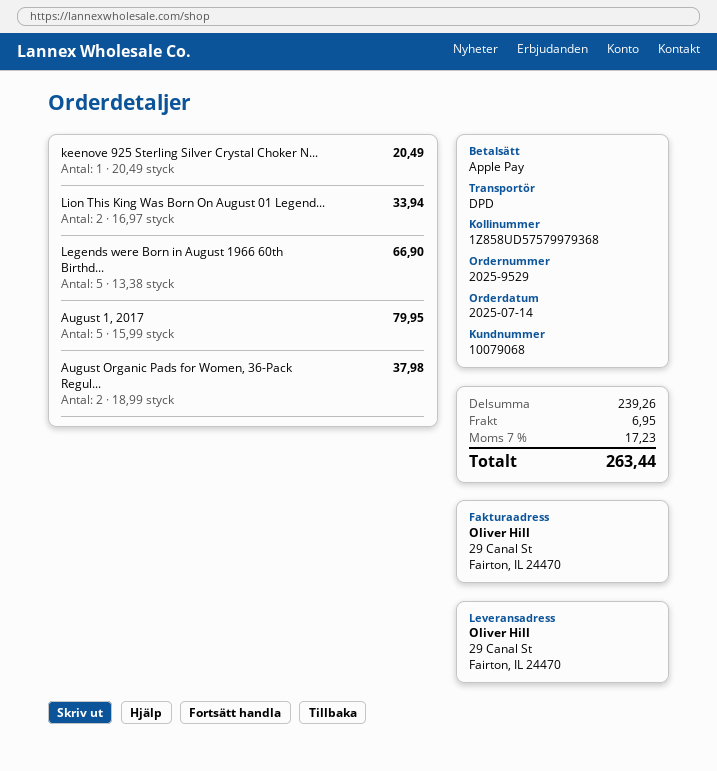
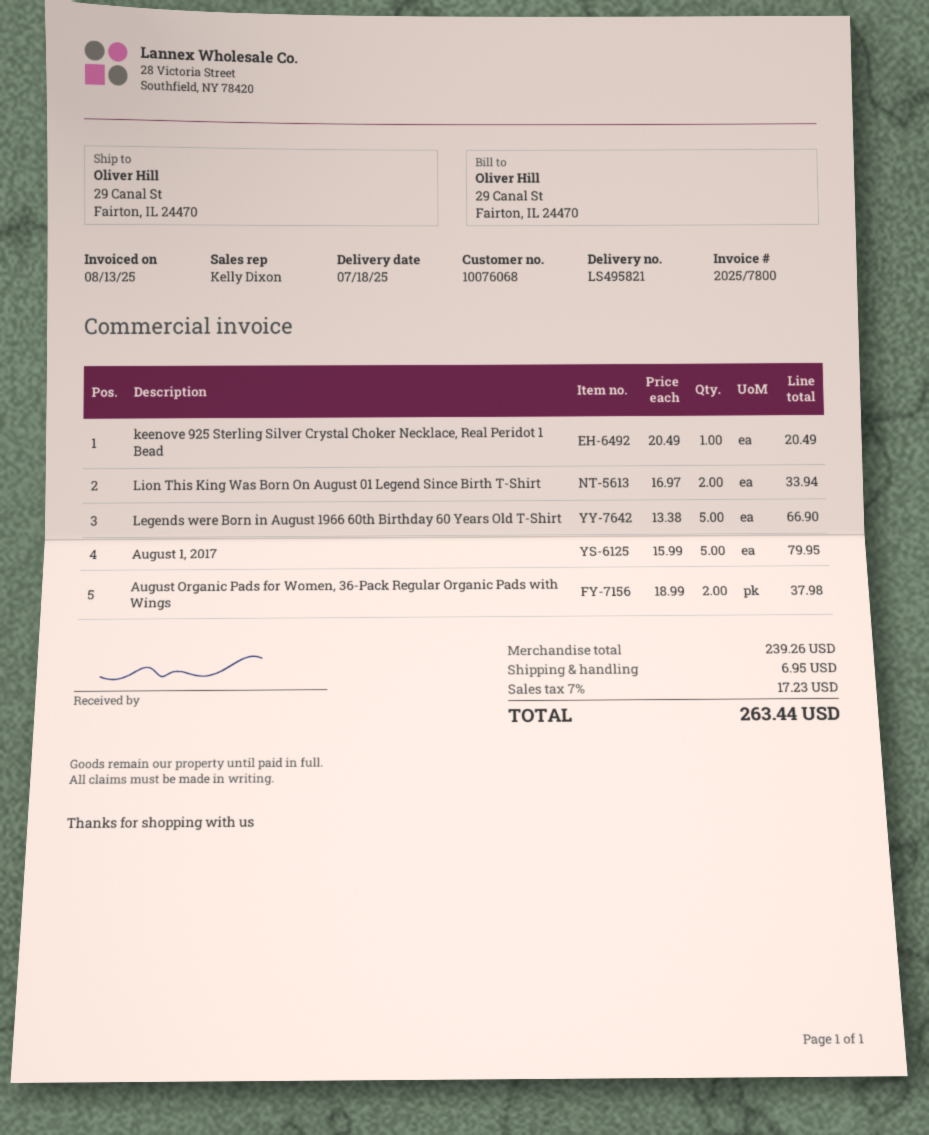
customer number: 10079068 -> 10076068

